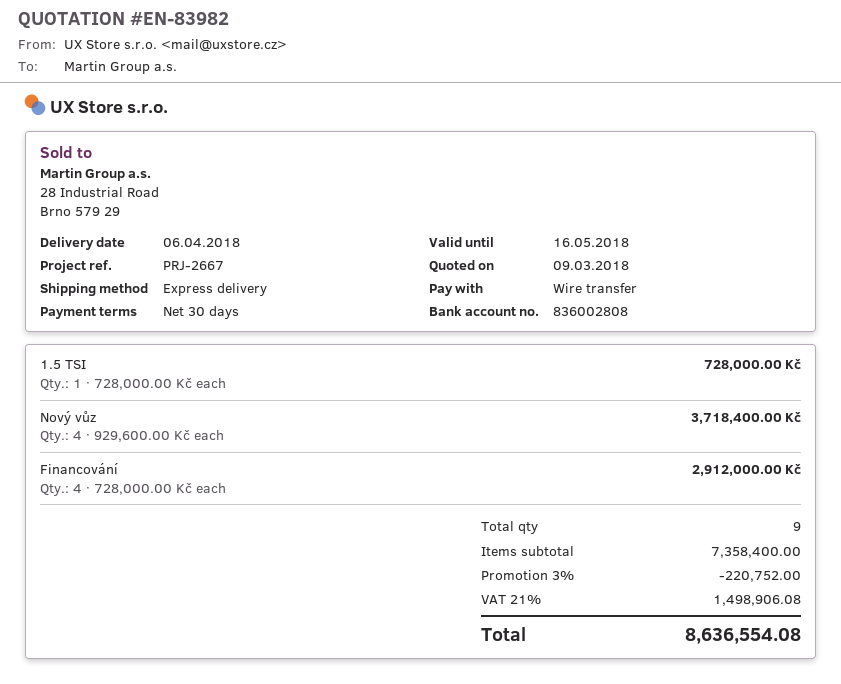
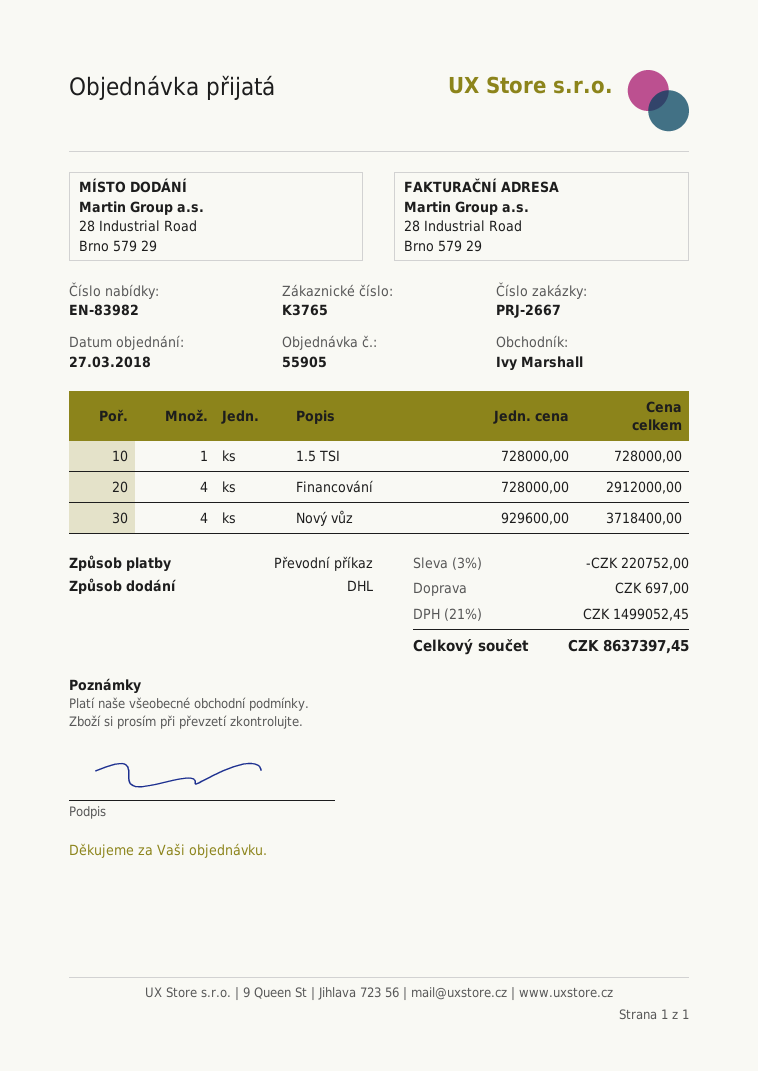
shipping method: express -> DHL
shipping: none -> 697.00
tax: 21% = 1498906.08 -> 21% = 1499052.45
total: 8636554.08 -> 8637397.45

